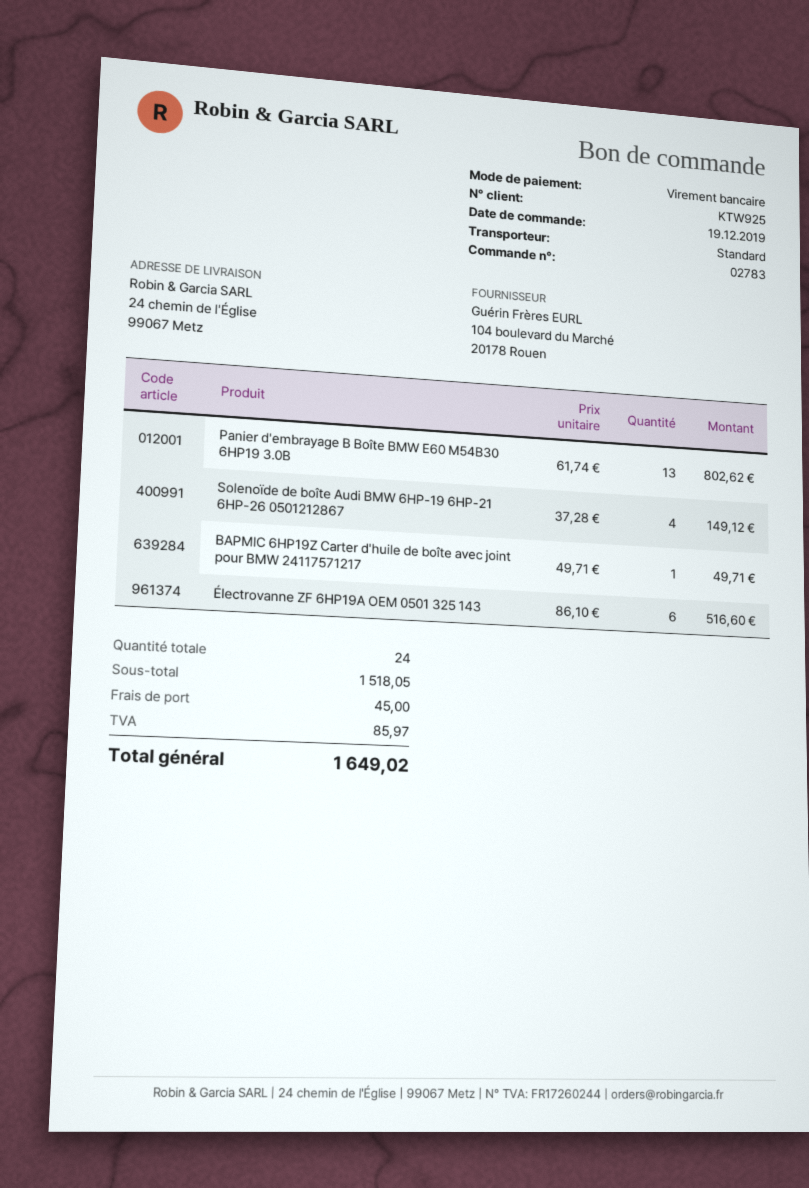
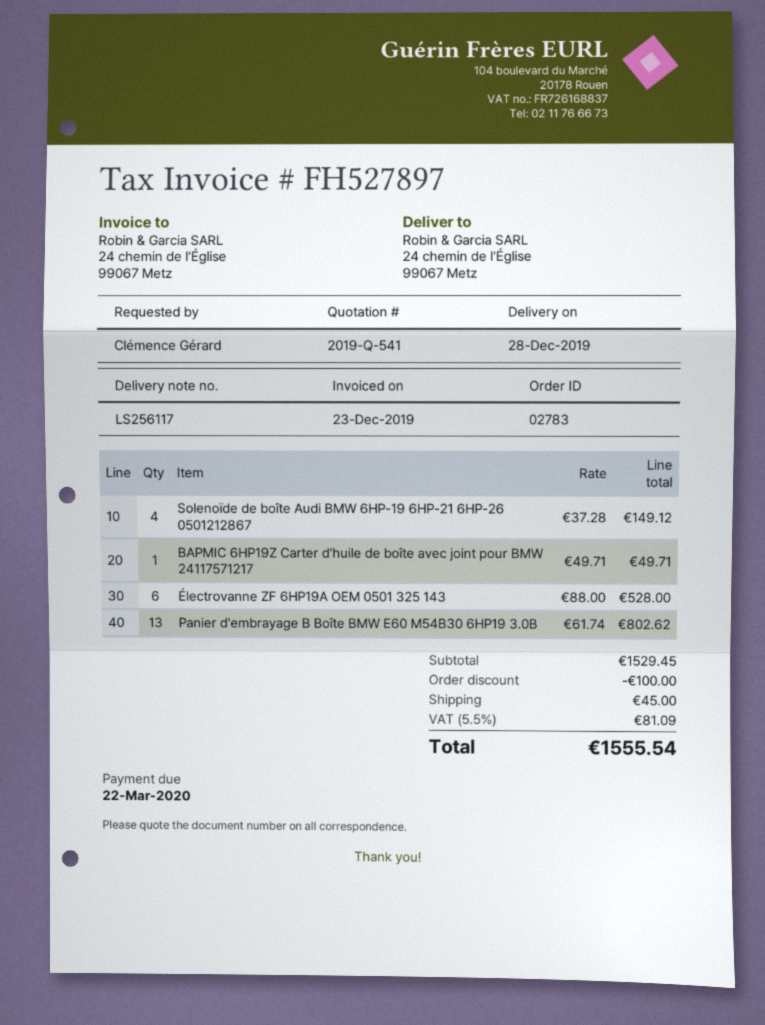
Électrovanne ZF 6HP19A OEM 0501 325 143: 6 x 86.10 = 516.60 -> 6 x 88.00 = 528.00
subtotal: 1518.05 -> 1529.45
discount: none -> 100.00
tax: 85.97 -> 81.09
total: 1649.02 -> 1555.54

